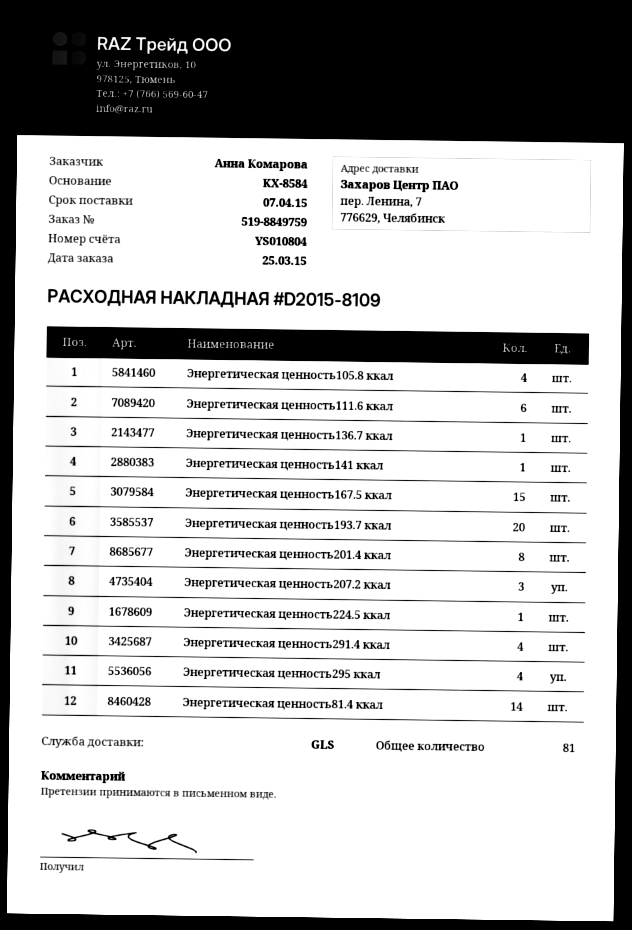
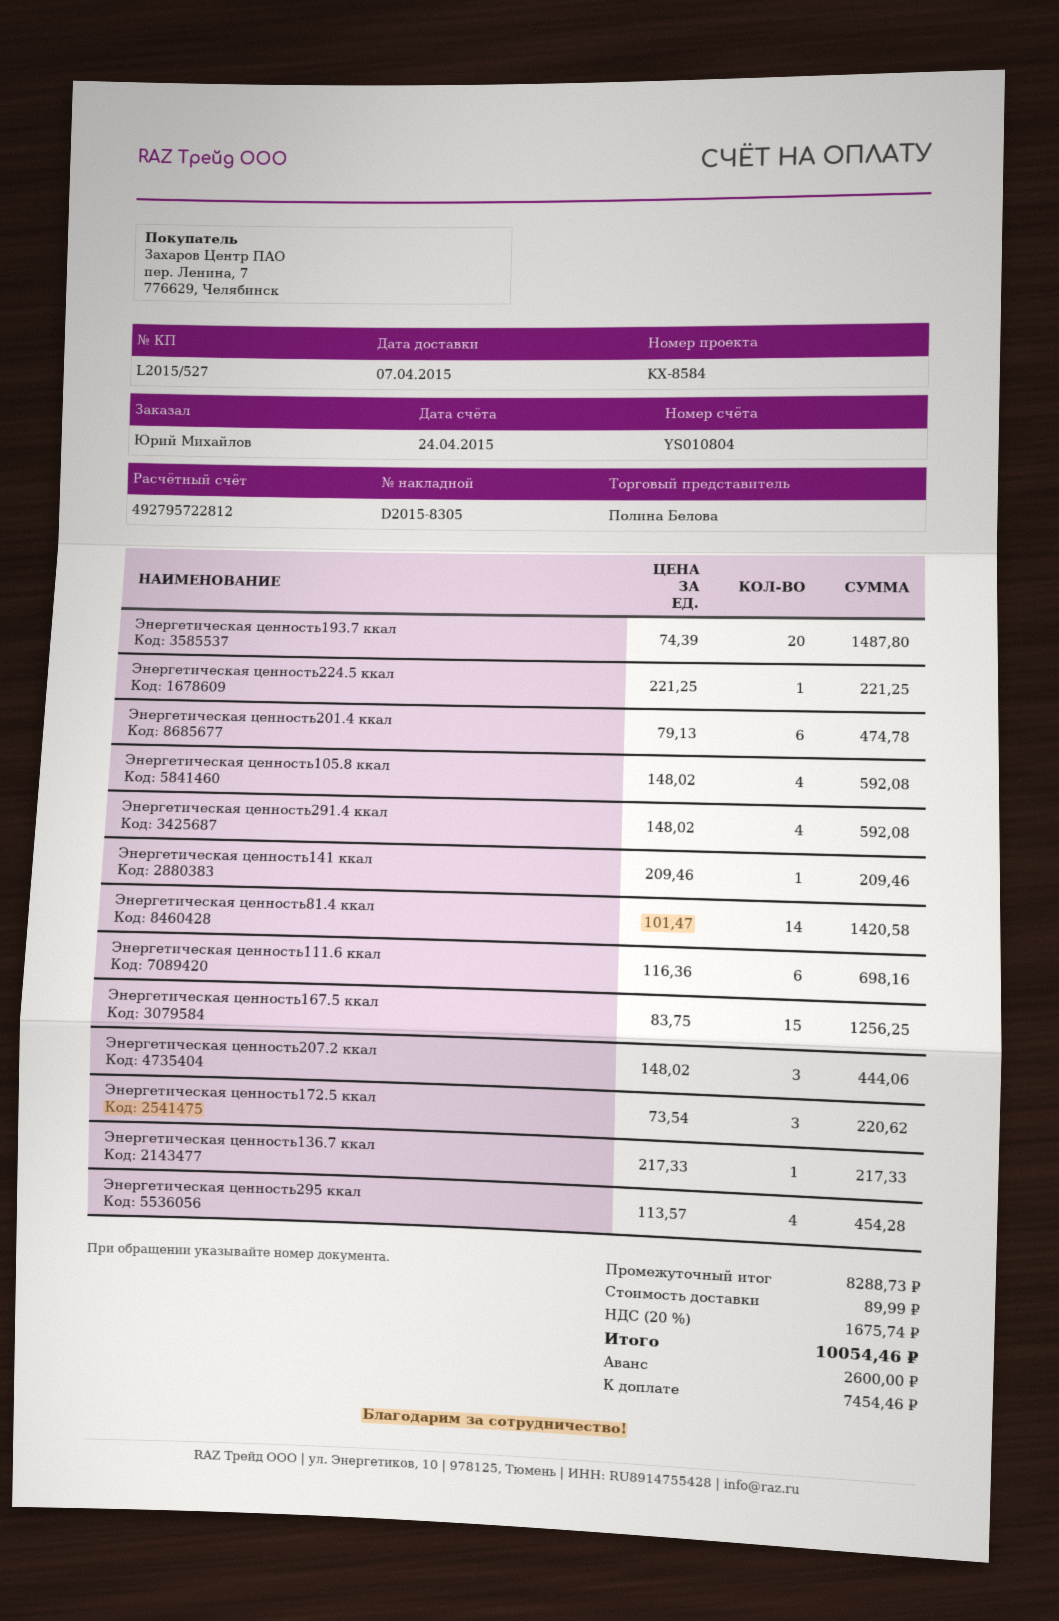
delivery note number: D2015-8109 -> D2015-8305
ordered by: Анна Комарова -> Юрий Михайлов
Энергетическая ценность201.4 ккал: 8 -> 6
Энергетическая ценность172.5 ккал: none -> 3

